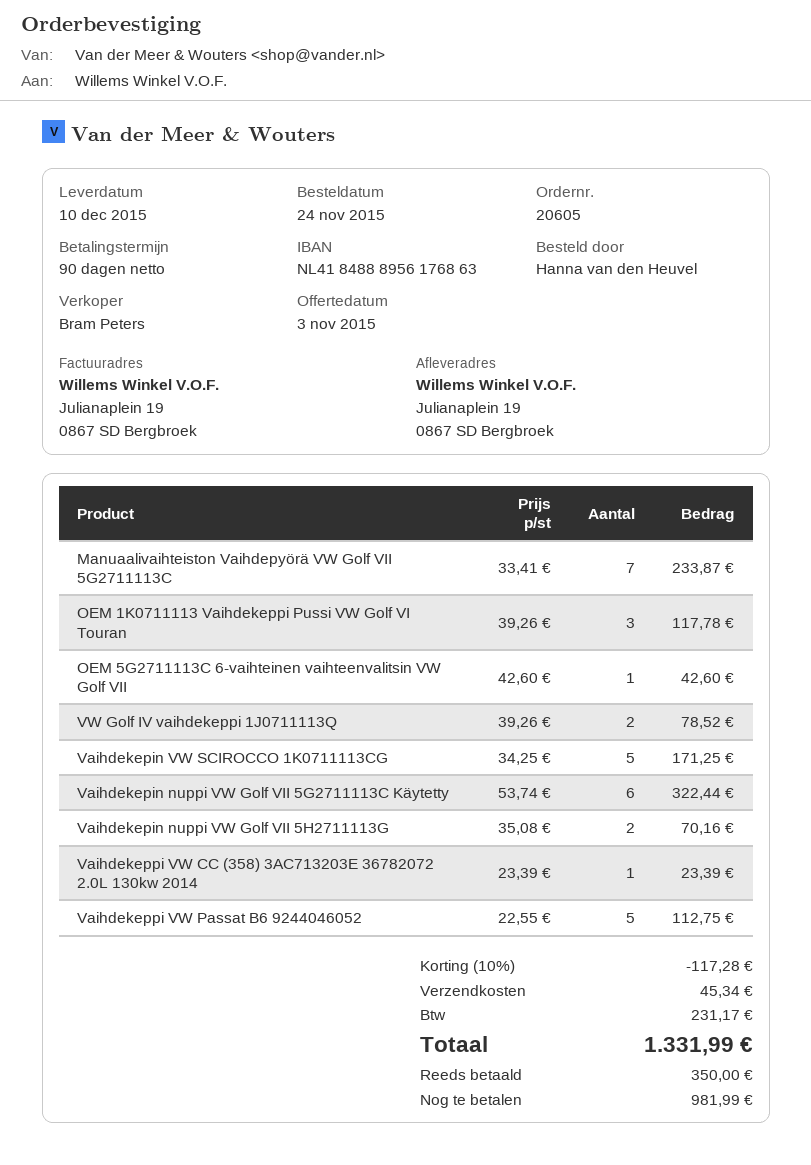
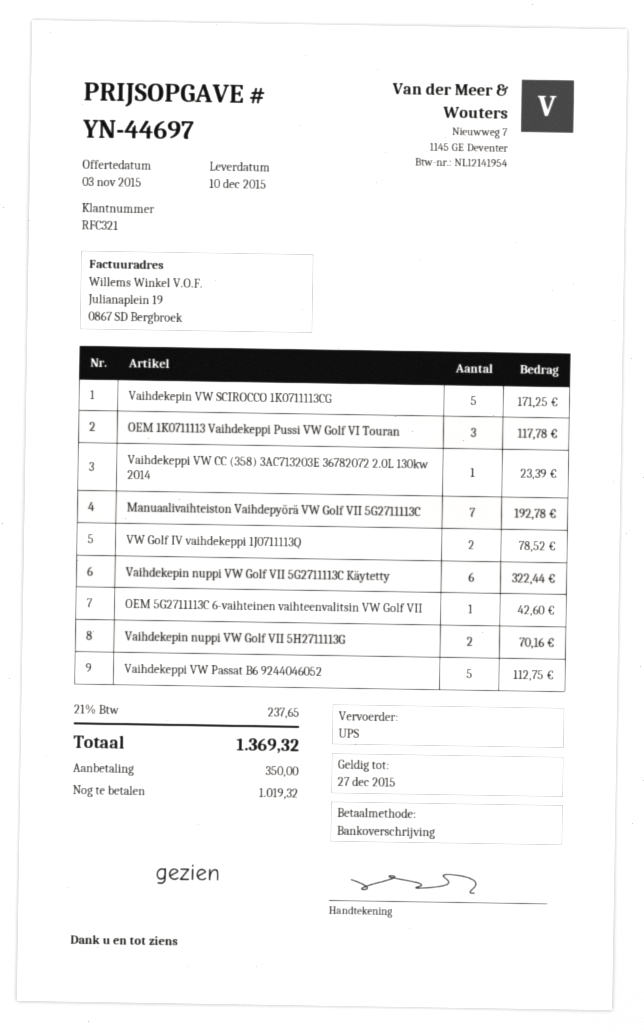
Manuaalivaihteiston Vaihdepyörä VW Golf VII 5G2711113C: 7 for 233.87 -> 7 for 192.78
discount: 10% = 117.28 -> none
shipping: 45.34 -> none
tax: 231.17 -> 237.65
total: 1331.99 -> 1369.32
balance: 981.99 -> 1019.32

